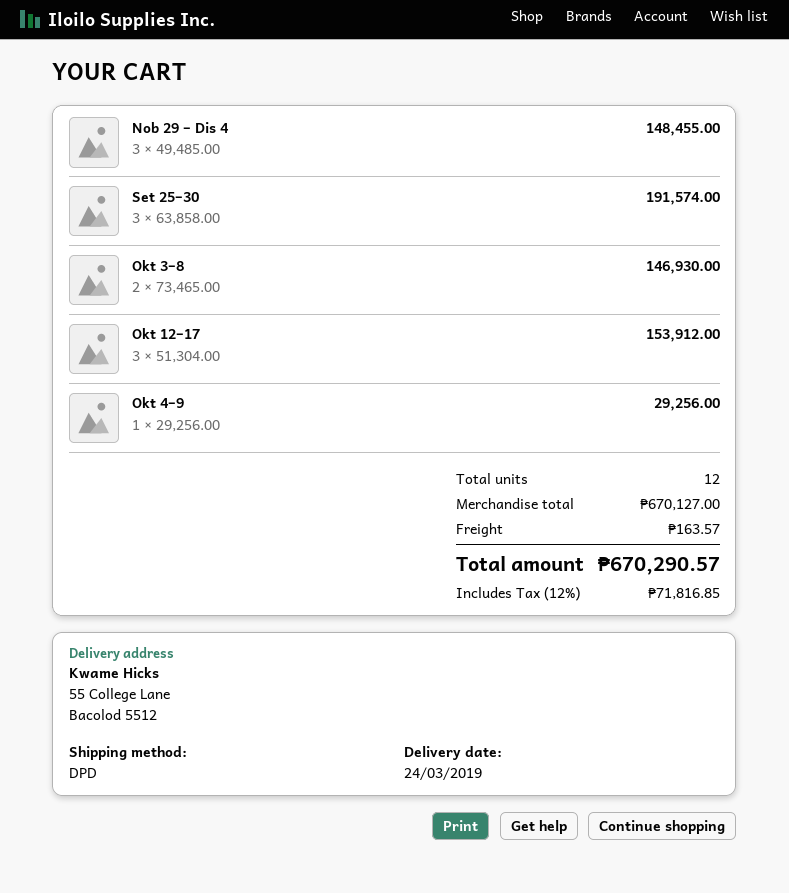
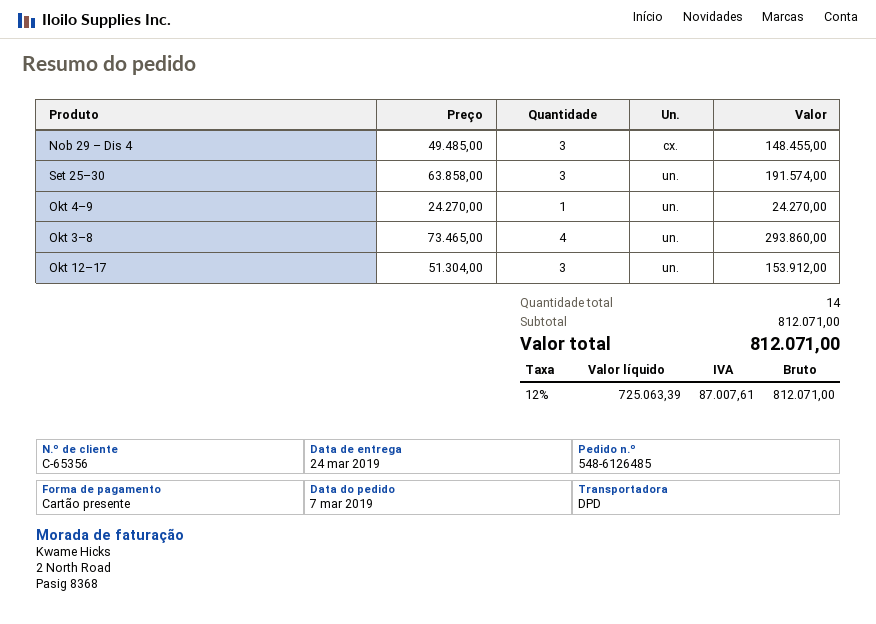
Okt 3–8: 2 x 73465.00 = 146930.00 -> 4 x 73465.00 = 293860.00
Okt 4–9: 1 x 29256.00 = 29256.00 -> 1 x 24270.00 = 24270.00
total quantity: 12 -> 14
subtotal: 670127.00 -> 812071.00
shipping: 163.57 -> none
tax: 12% = 71816.85 -> 12% = 87007.61
total: 670290.57 -> 812071.00

